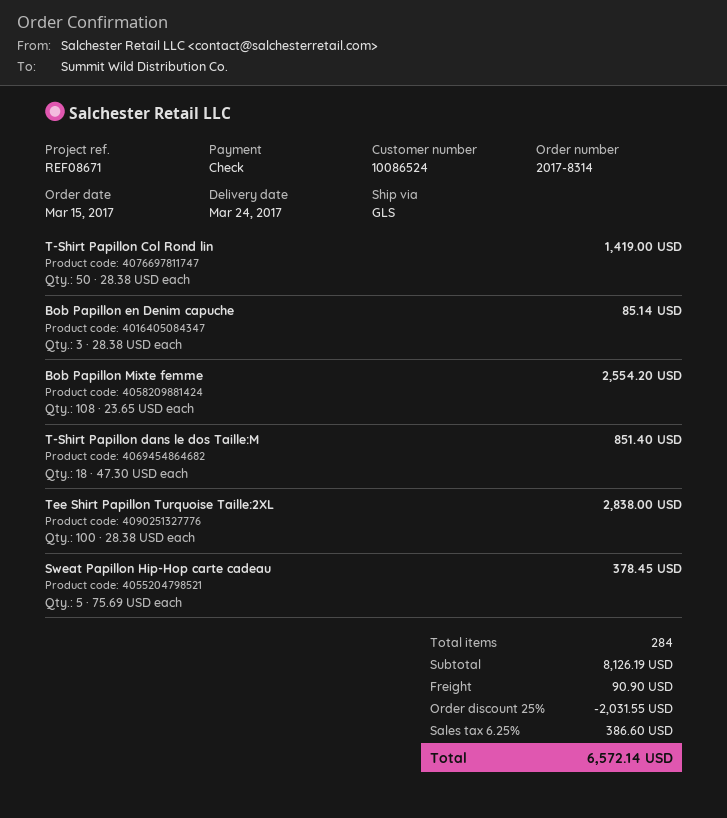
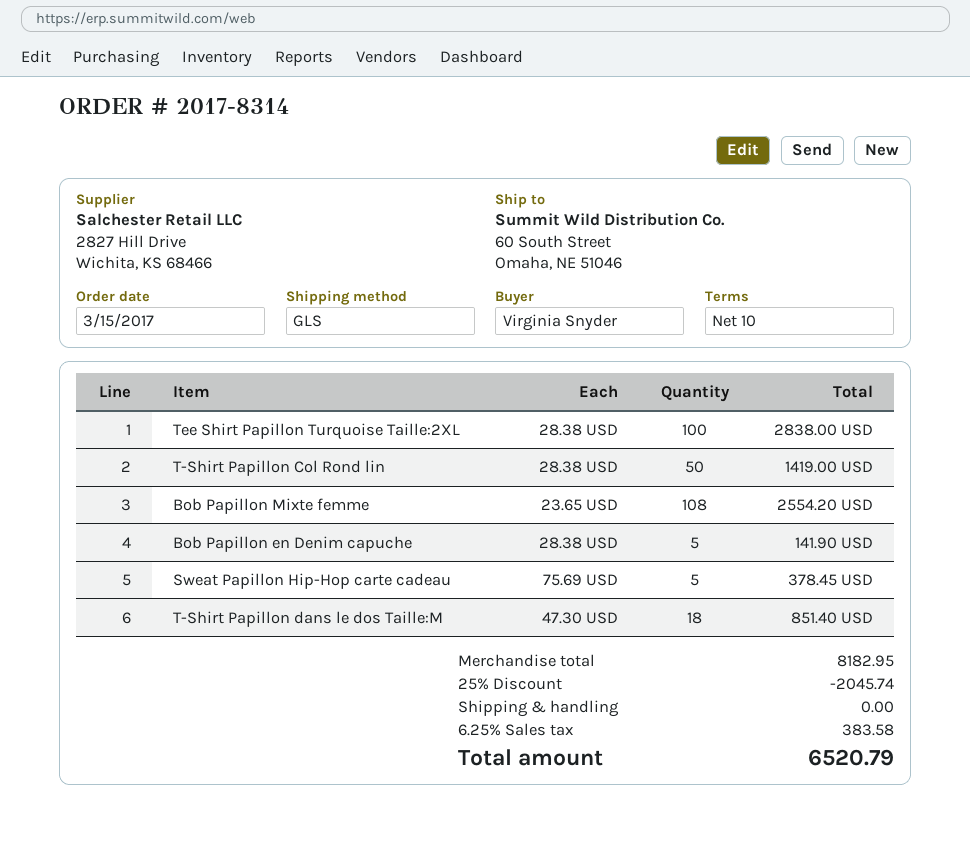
Bob Papillon en Denim capuche: 3 x 28.38 = 85.14 -> 5 x 28.38 = 141.90
subtotal: 8126.19 -> 8182.95
discount: 25% = 2031.55 -> 25% = 2045.74
shipping: 90.90 -> 0.00
tax: 6.25% = 386.60 -> 6.25% = 383.58
total: 6572.14 -> 6520.79

